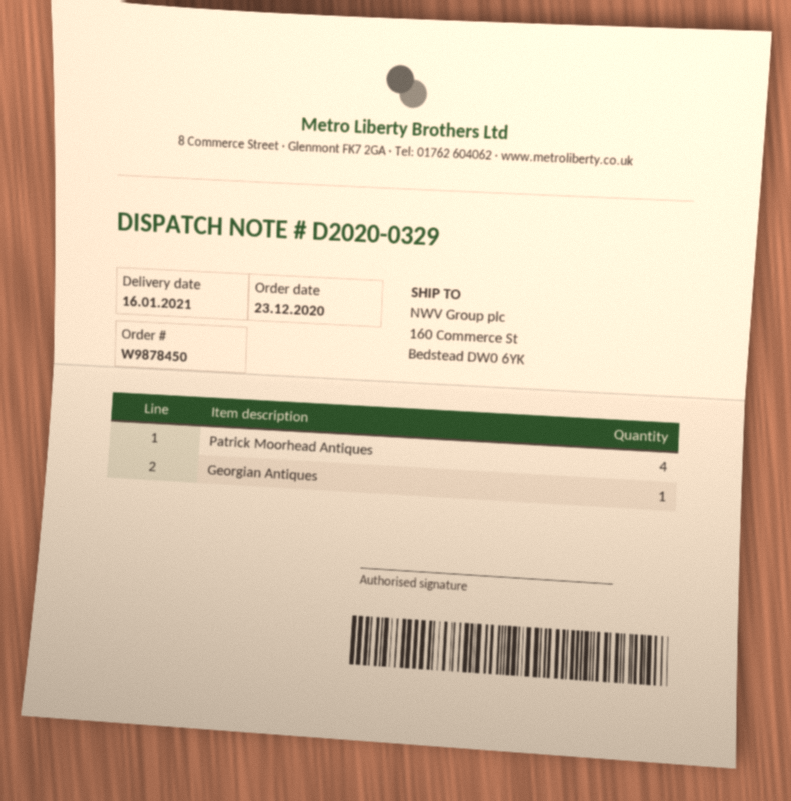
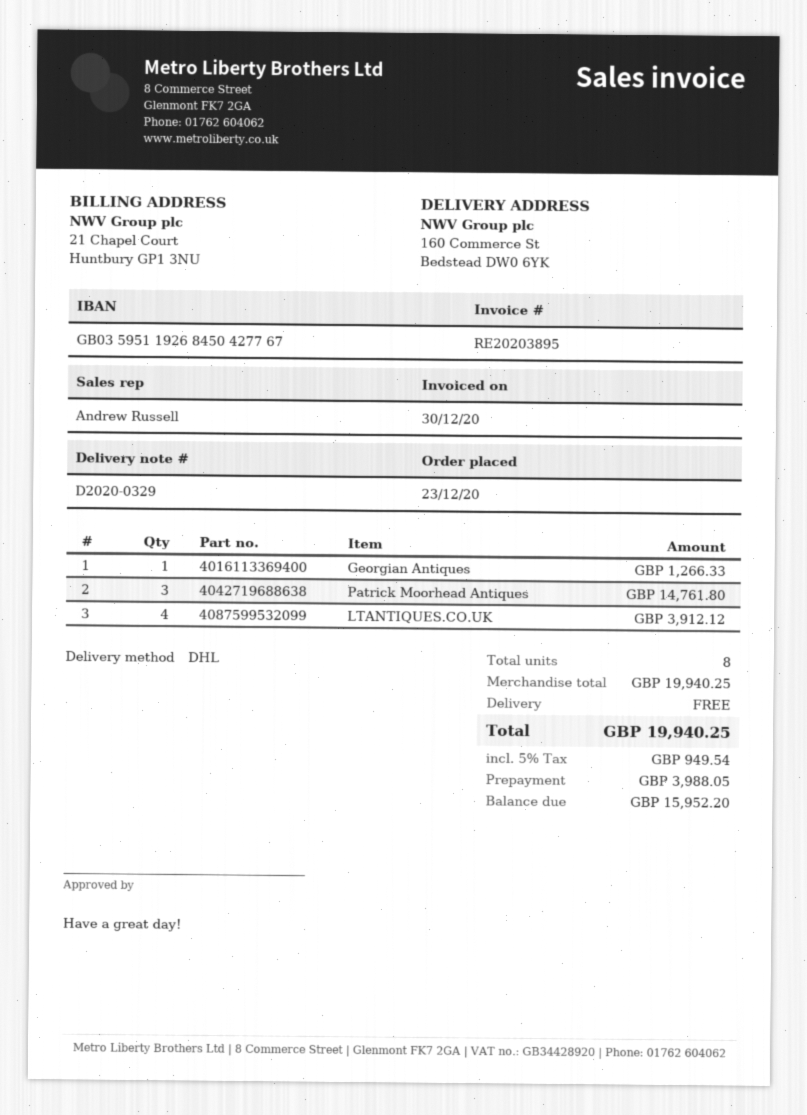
Patrick Moorhead Antiques: 4 -> 3
LTANTIQUES.CO.UK: none -> 4

